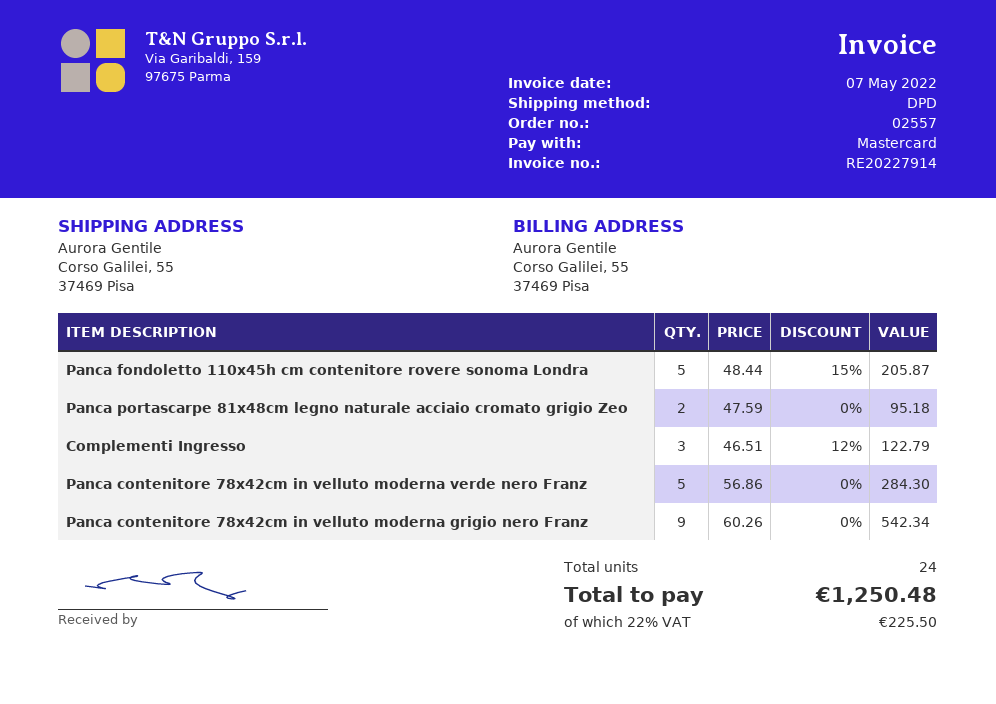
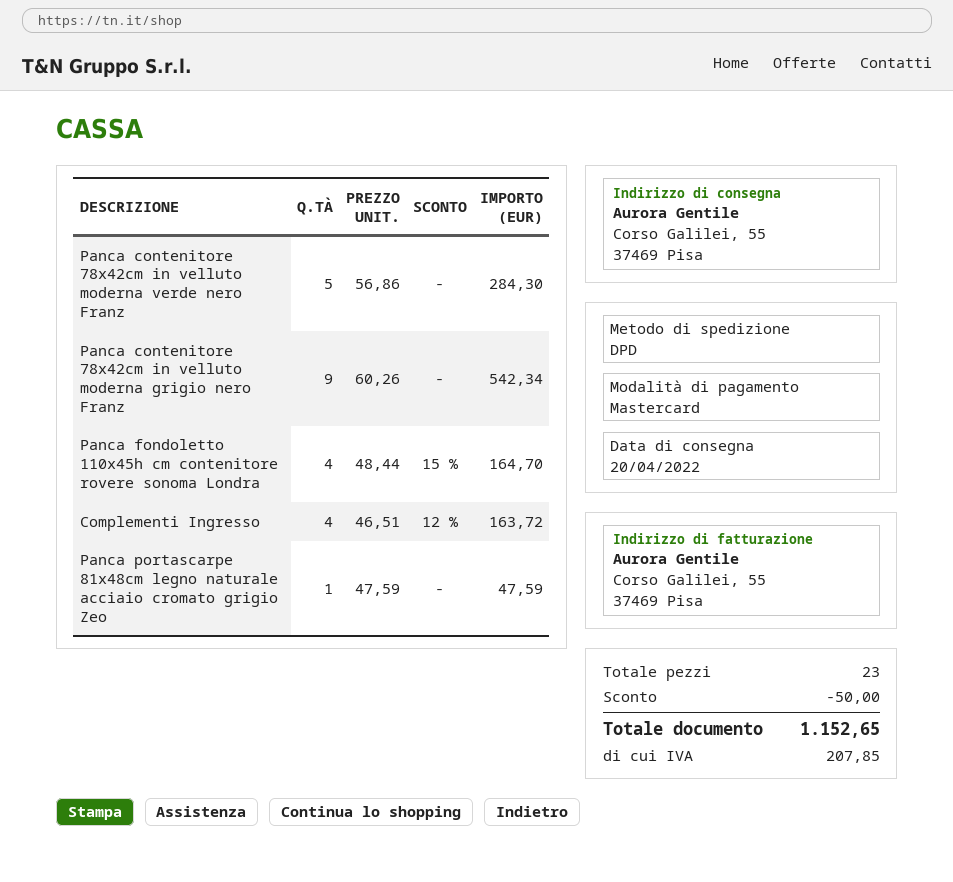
Panca fondoletto 110x45h cm contenitore rovere sonoma Londra: 5 x 48.44 - 15% = 205.87 -> 4 x 48.44 - 15% = 164.70
Panca portascarpe 81x48cm legno naturale acciaio cromato grigio Zeo: 2 x 47.59 = 95.18 -> 1 x 47.59 = 47.59
Complementi Ingresso: 3 x 46.51 - 12% = 122.79 -> 4 x 46.51 - 12% = 163.72
total quantity: 24 -> 23
discount: none -> 50.00
tax: 225.50 -> 207.85
total: 1250.48 -> 1152.65

